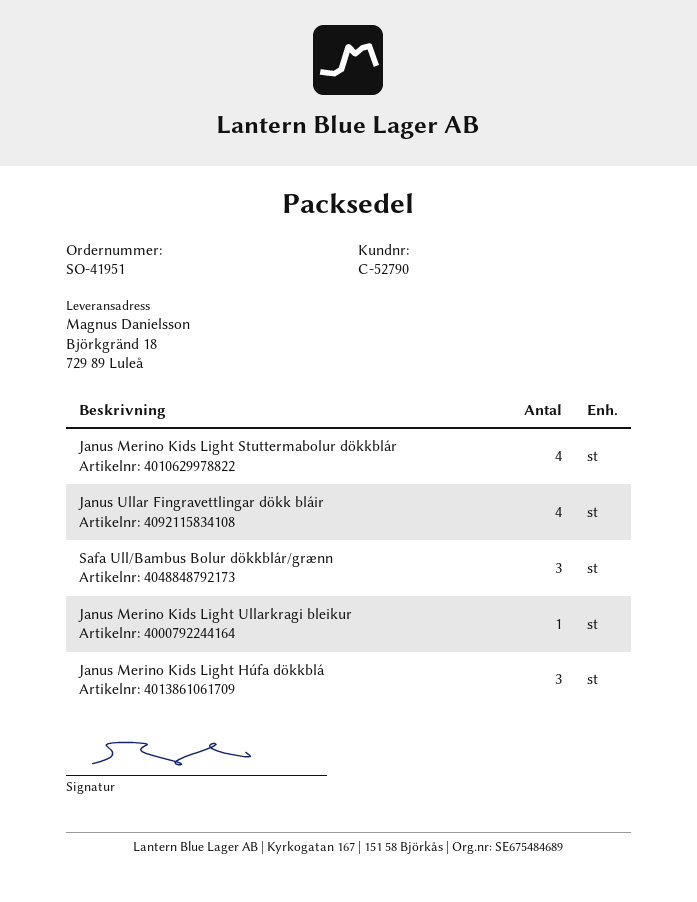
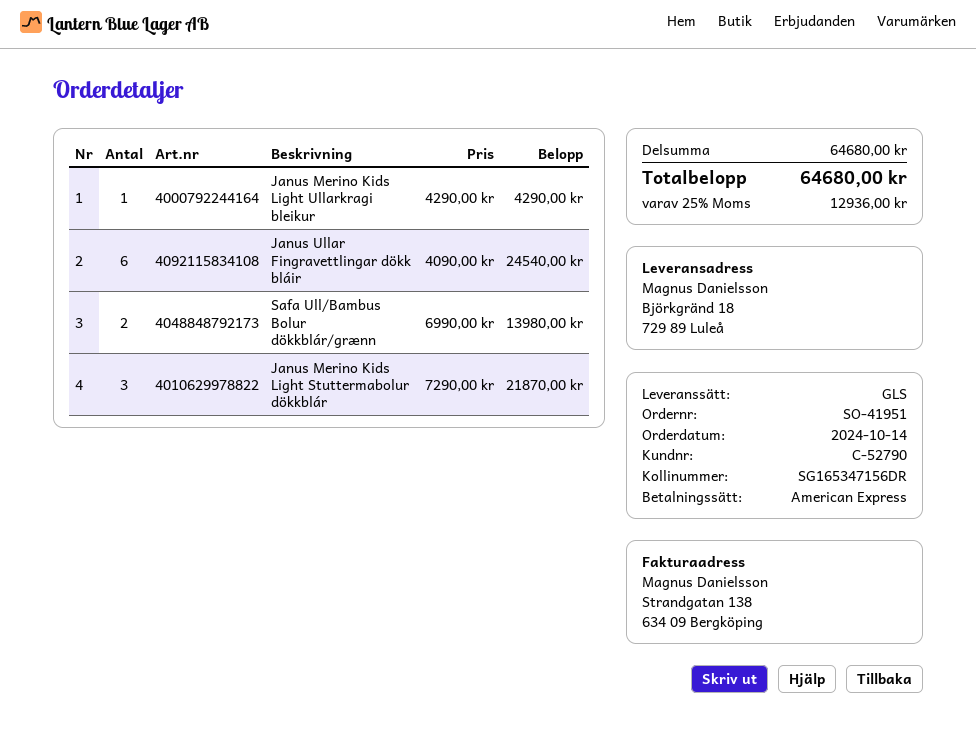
Janus Merino Kids Light Stuttermabolur dökkblár: 4 -> 3
Janus Ullar Fingravettlingar dökk bláir: 4 -> 6
Safa Ull/Bambus Bolur dökkblár/grænn: 3 -> 2
Janus Merino Kids Light Húfa dökkblá: 3 -> none

